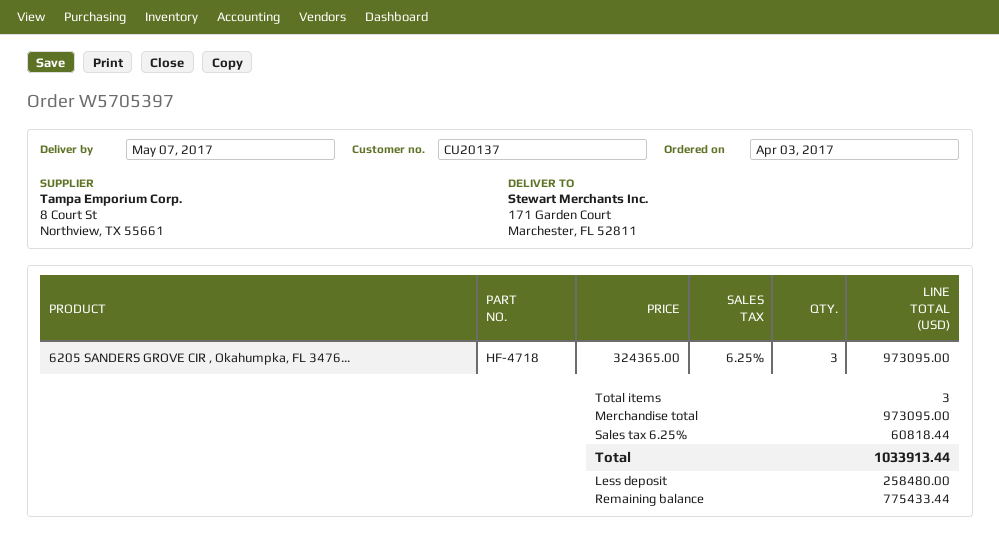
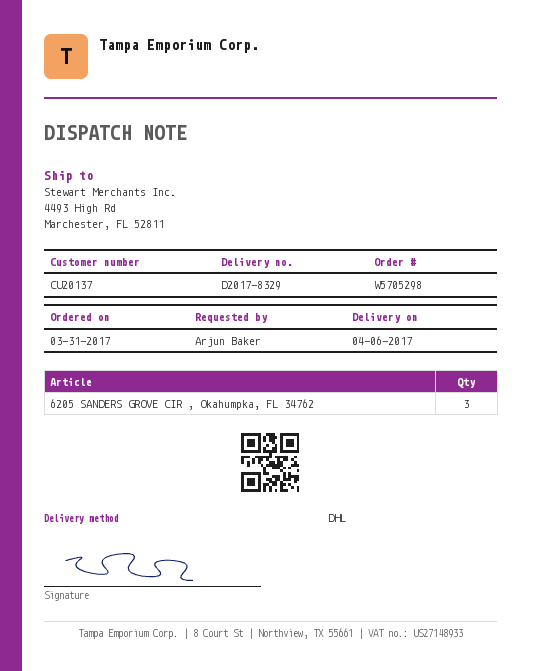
order number: W5705397 -> W5705298
order date: 2017-04-03 -> 2017-03-31
delivery date: 2017-05-07 -> 2017-04-06
ship to: 171 Garden Court, Marchester, FL 52811 -> 4493 High Rd, Marchester, FL 52811

